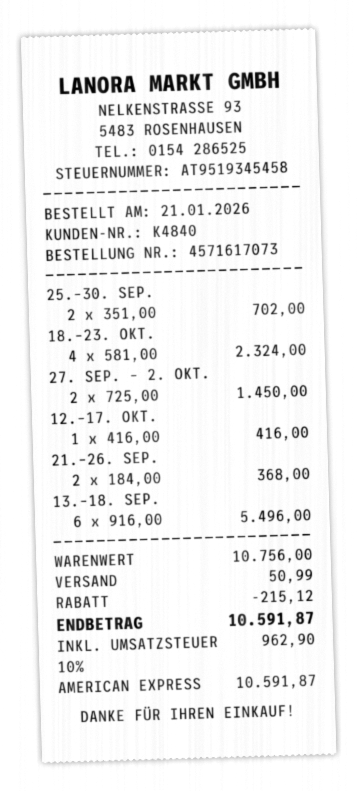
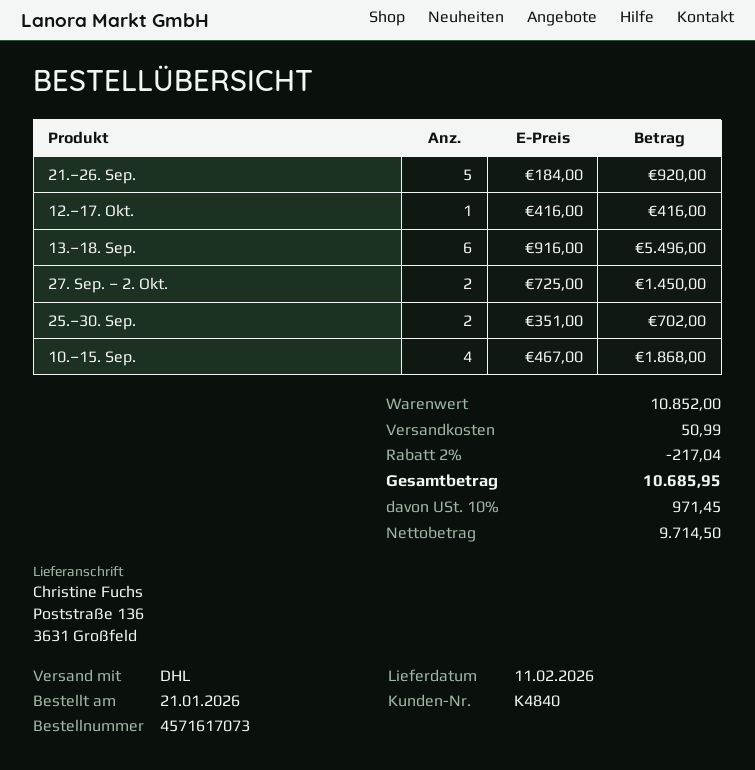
18.–23. OKT.: 4 x 581.00 = 2324.00 -> none
21.–26. SEP.: 2 x 184.00 = 368.00 -> 5 x 184.00 = 920.00
10.–15. Sep.: none -> 4 x 467.00 = 1868.00
subtotal: 10756.00 -> 10852.00
discount: 215.12 -> 217.04
tax: 10% = 962.90 -> 10% = 971.45
total: 10591.87 -> 10685.95

